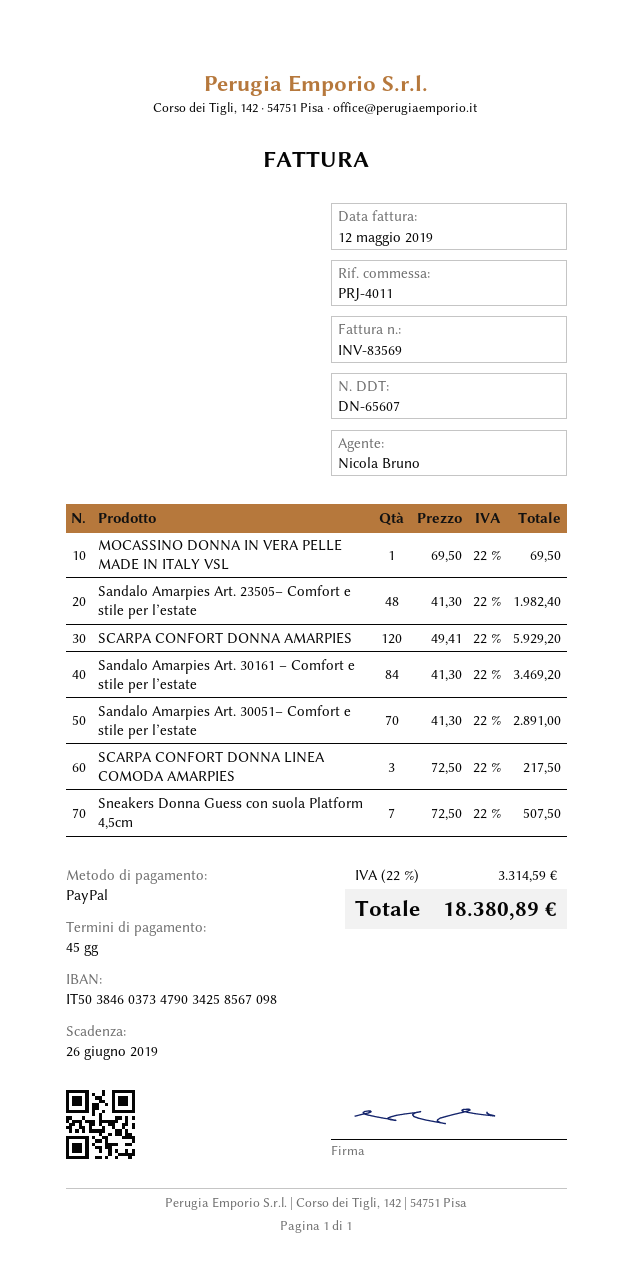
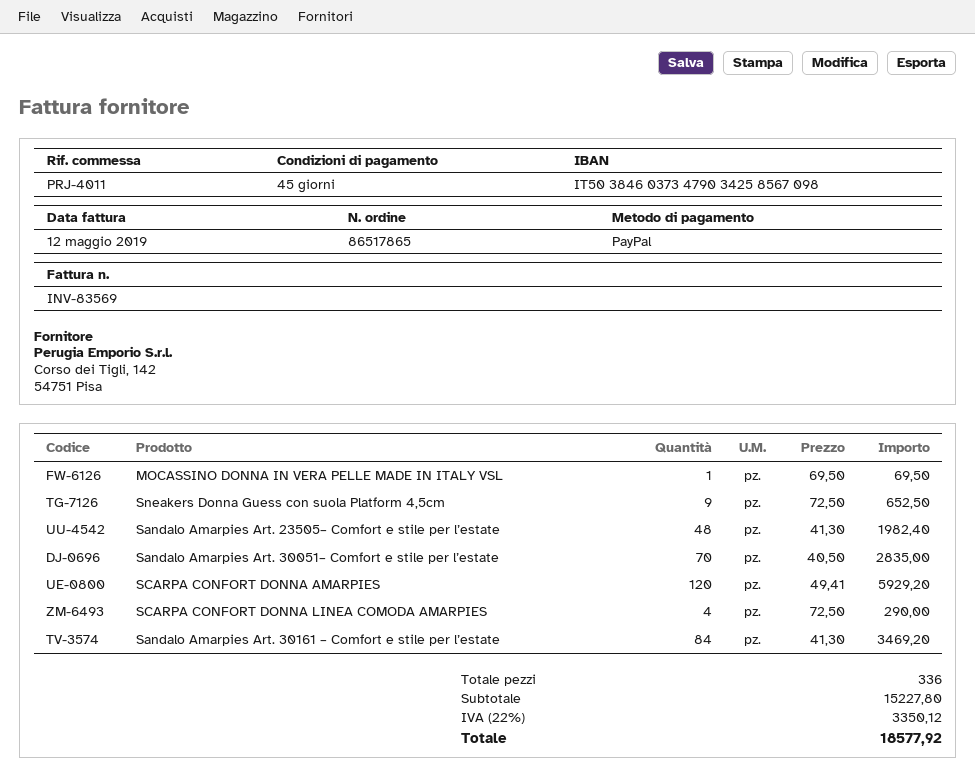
Sandalo Amarpies Art. 30051– Comfort e stile per l’estate: 70 x 41.30 = 2891.00 -> 70 x 40.50 = 2835.00
SCARPA CONFORT DONNA LINEA COMODA AMARPIES: 3 x 72.50 = 217.50 -> 4 x 72.50 = 290.00
Sneakers Donna Guess con suola Platform 4,5cm: 7 x 72.50 = 507.50 -> 9 x 72.50 = 652.50
tax: 22% = 3314.59 -> 22% = 3350.12
total: 18380.89 -> 18577.92

